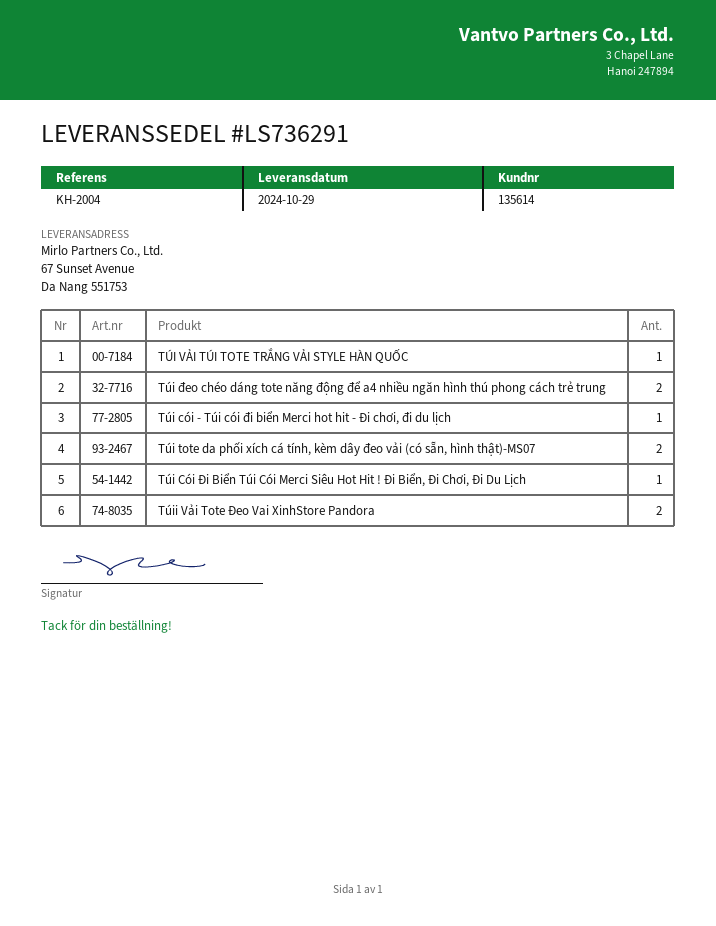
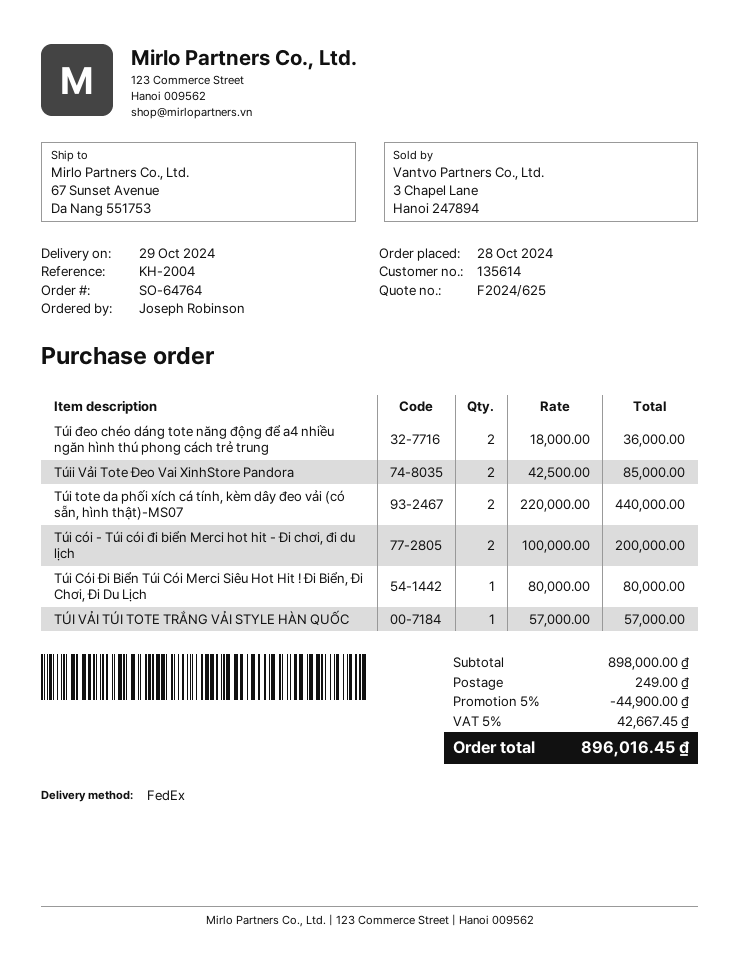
Túi cói - Túi cói đi biển Merci hot hit - Đi chơi, đi du lịch: 1 -> 2

